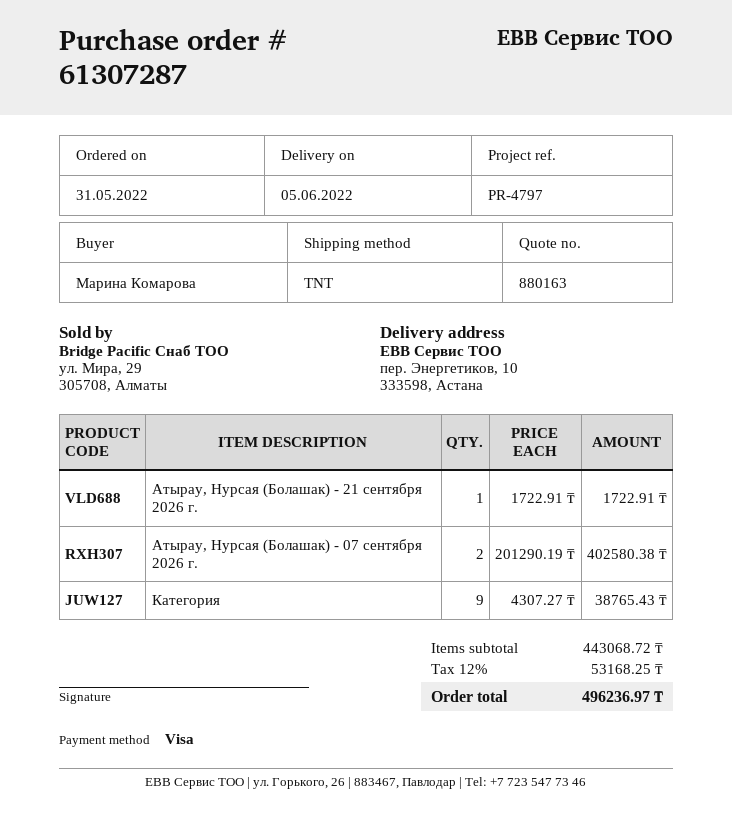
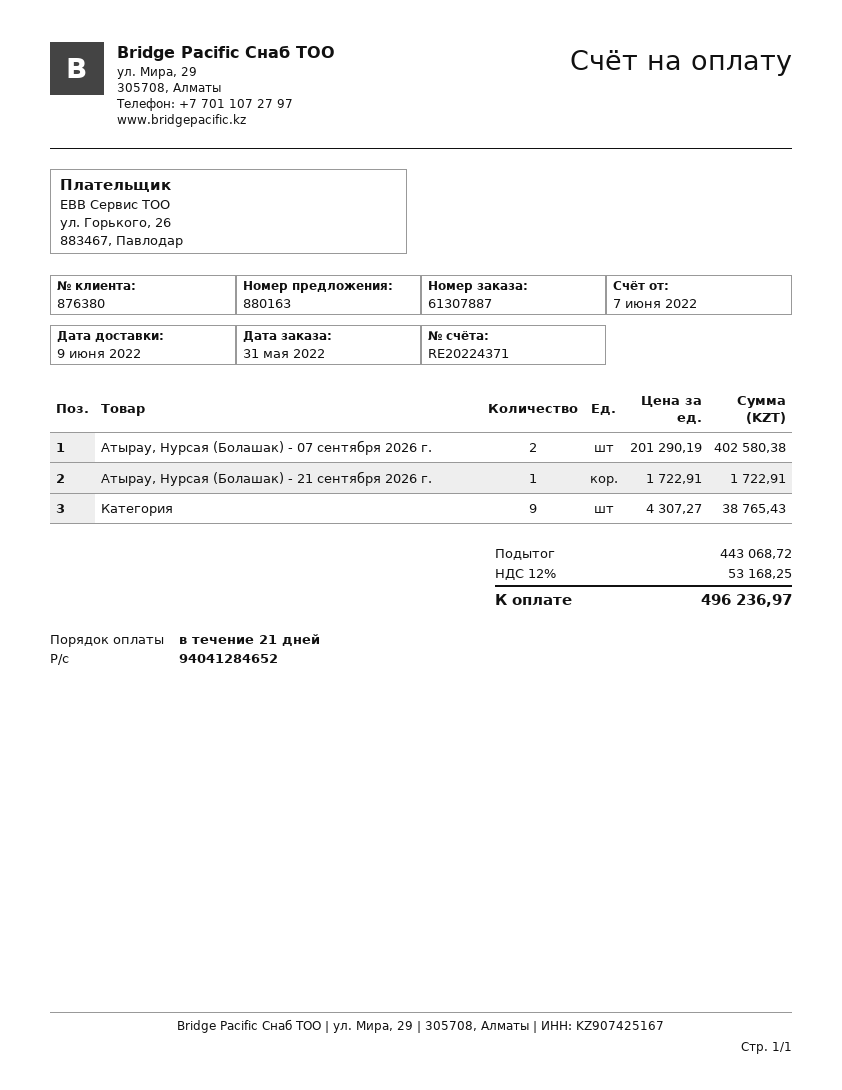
order number: 61307287 -> 61307887
delivery date: 2022-06-05 -> 2022-06-09

